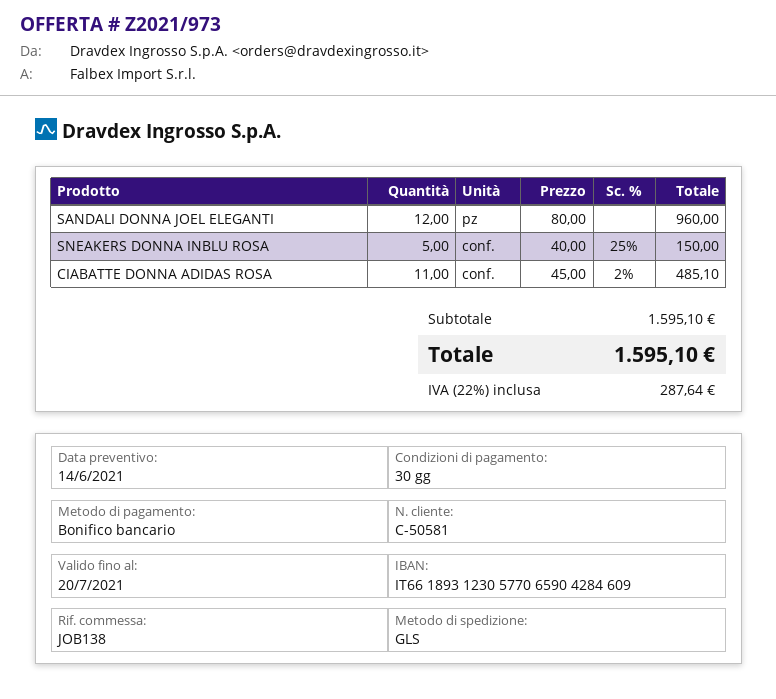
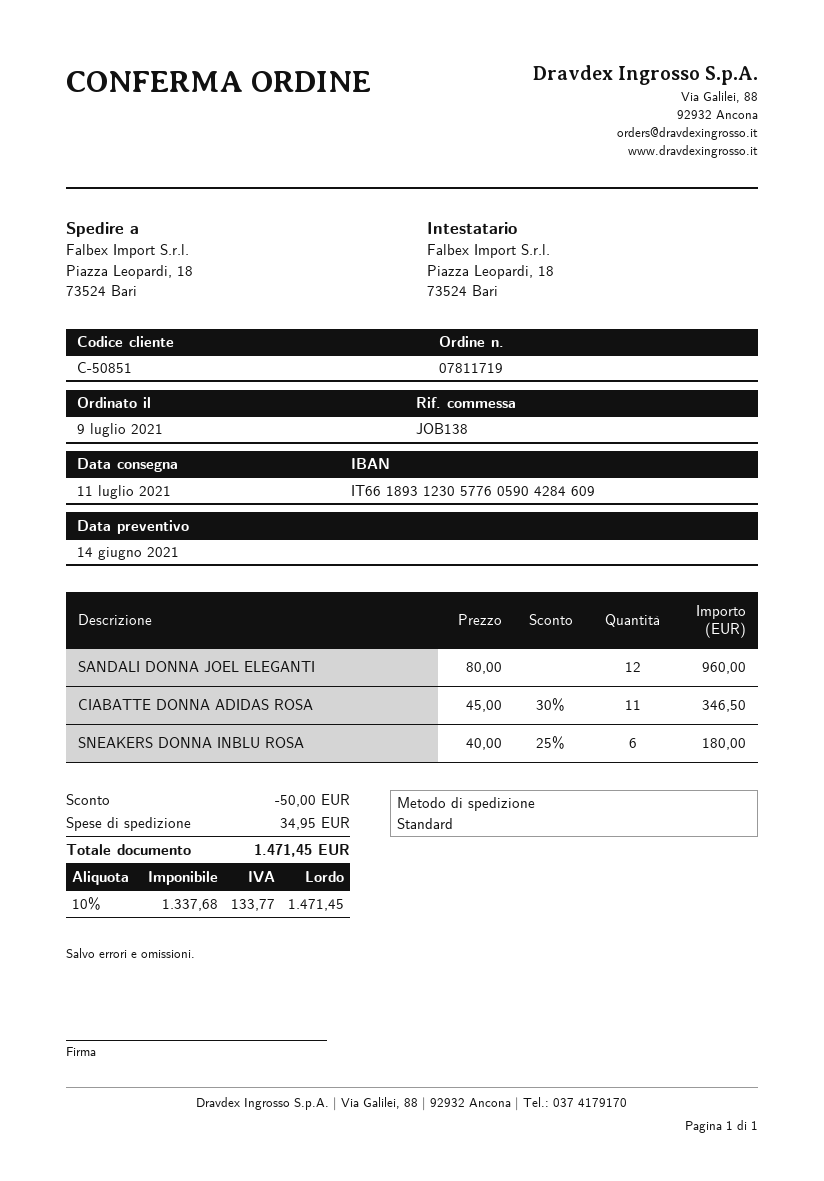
customer number: C-50581 -> C-50851
bank account: IT6618931230577065904284609 -> IT6618931230577605904284609
shipping method: GLS -> standard
SNEAKERS DONNA INBLU ROSA: 5 x 40.00 - 25% = 150.00 -> 6 x 40.00 - 25% = 180.00
CIABATTE DONNA ADIDAS ROSA: 11 x 45.00 - 2% = 485.10 -> 11 x 45.00 - 30% = 346.50
discount: none -> 50.00
shipping: none -> 34.95
tax: 22% = 287.64 -> 10% = 133.77
total: 1595.10 -> 1471.45

